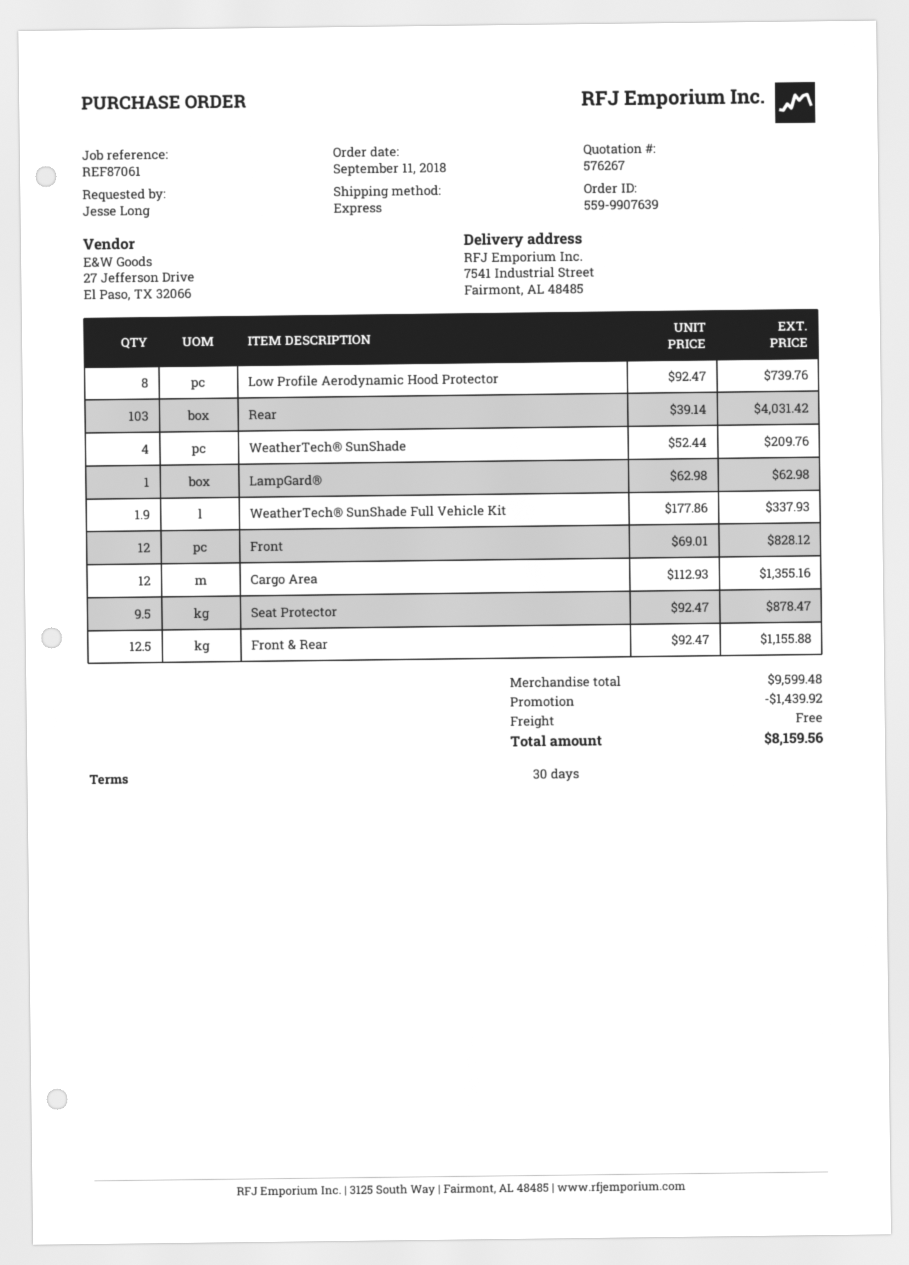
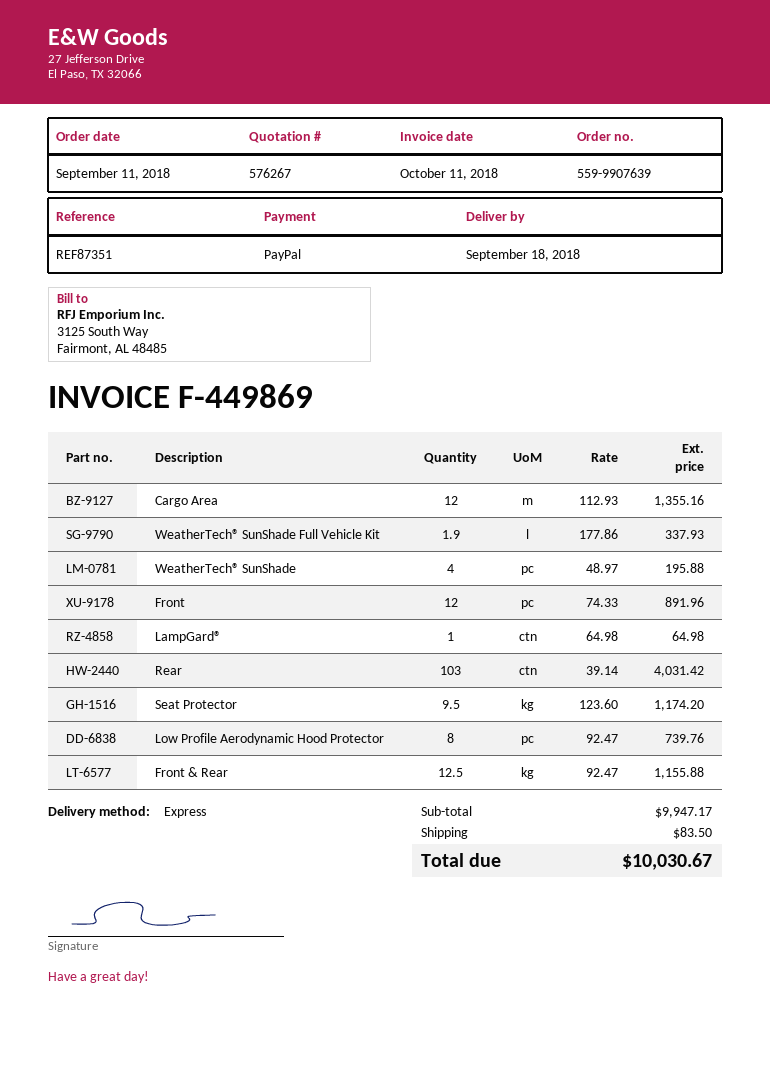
reference: REF87061 -> REF87351
WeatherTech® SunShade: 4 x 52.44 = 209.76 -> 4 x 48.97 = 195.88
LampGard®: 1 x 62.98 = 62.98 -> 1 x 64.98 = 64.98
Front: 12 x 69.01 = 828.12 -> 12 x 74.33 = 891.96
Seat Protector: 9.5 x 92.47 = 878.47 -> 9.5 x 123.60 = 1174.20
subtotal: 9599.48 -> 9947.17
discount: 1439.92 -> none
shipping: 0.00 -> 83.50
total: 8159.56 -> 10030.67

